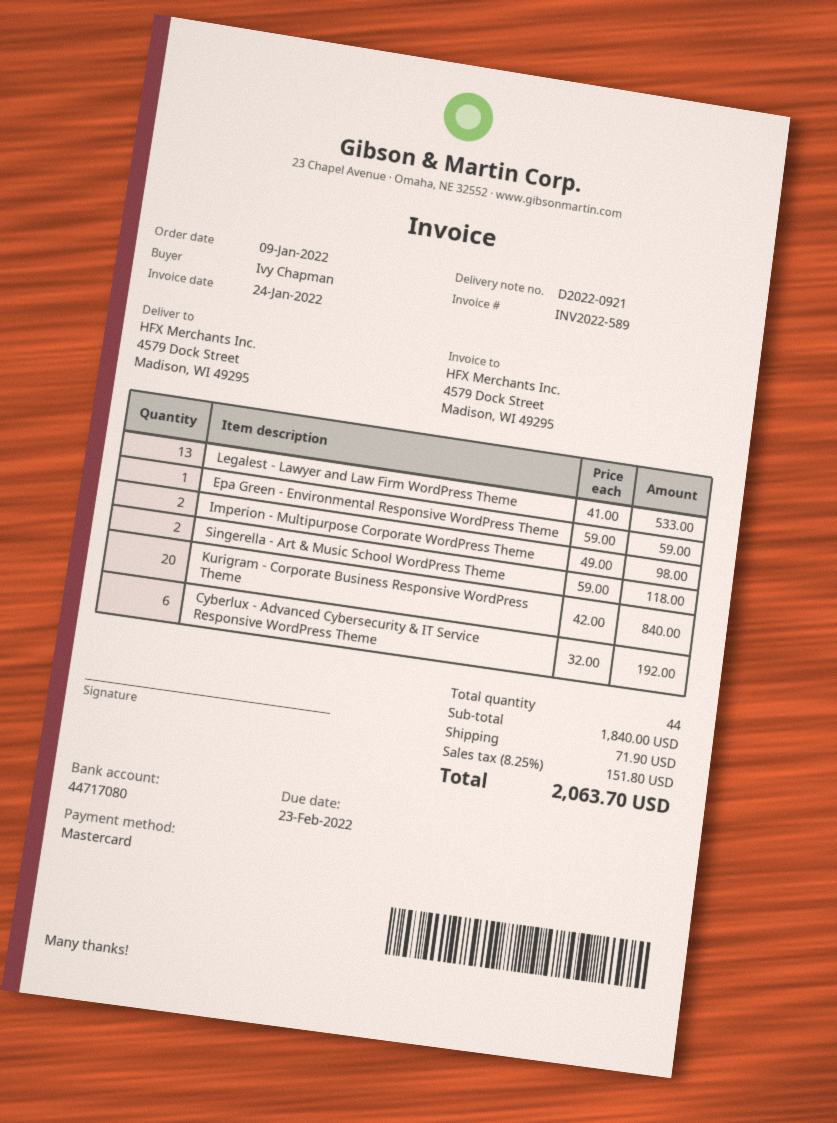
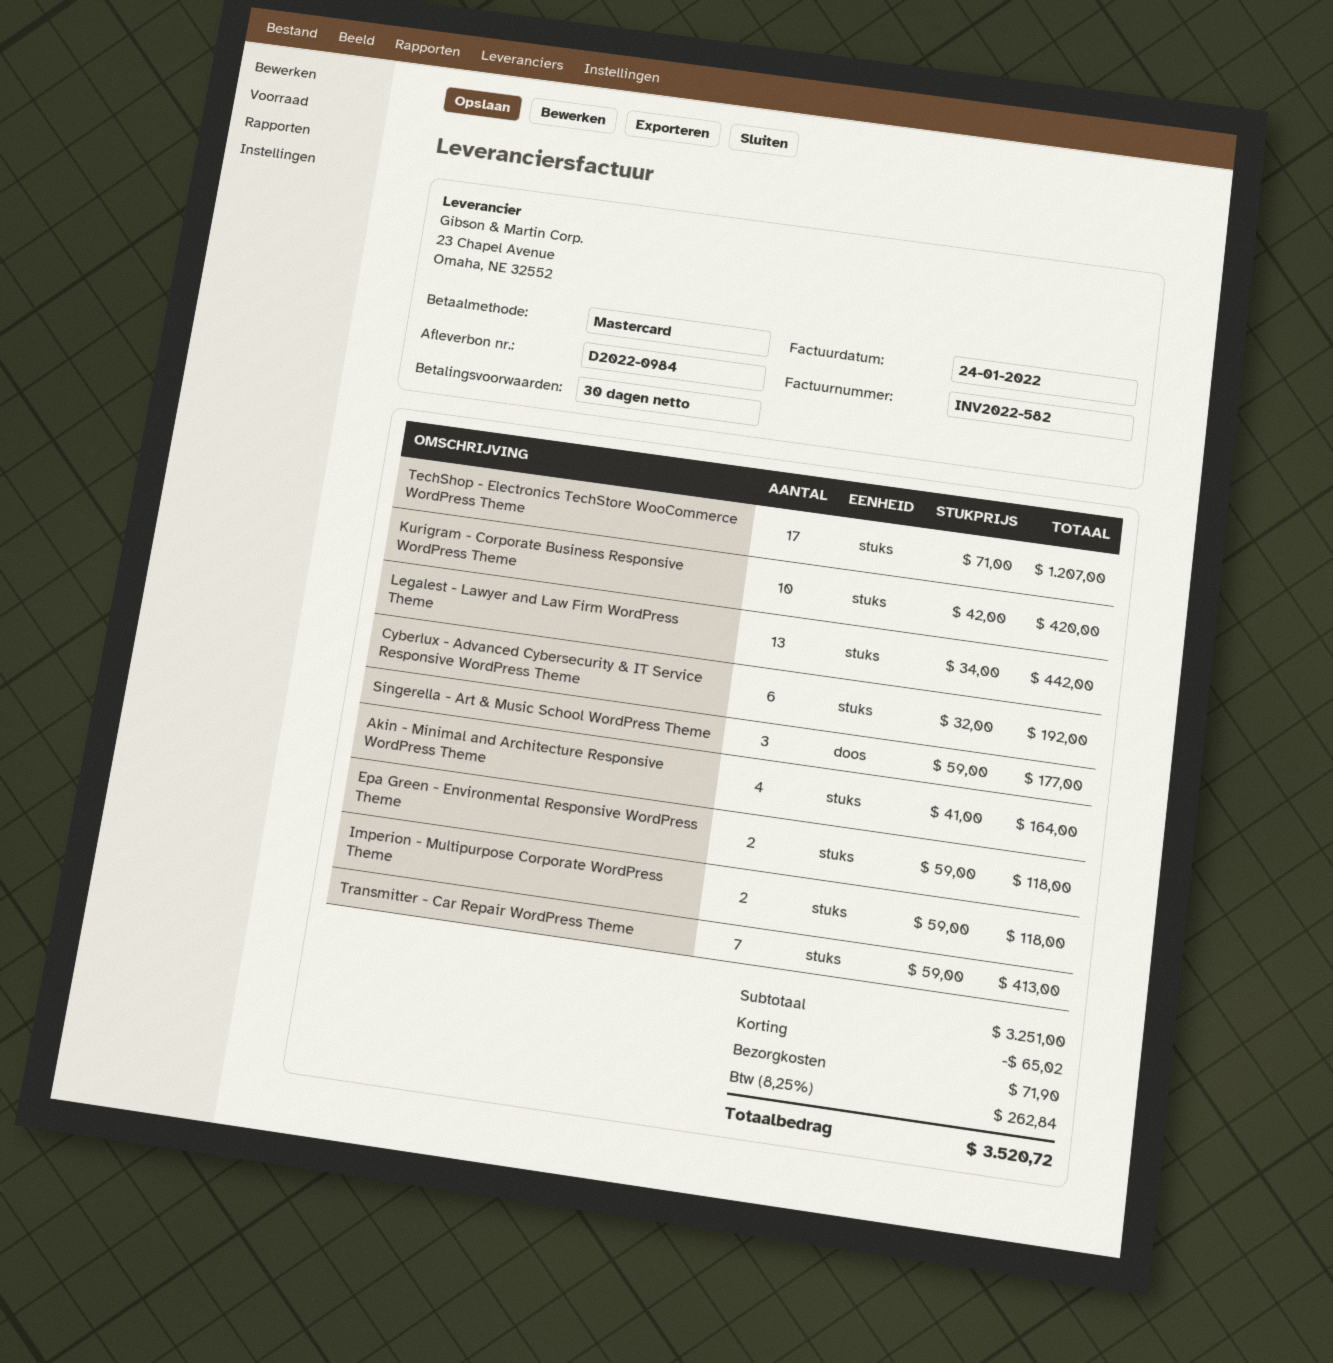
delivery note number: D2022-0921 -> D2022-0984
invoice number: INV2022-589 -> INV2022-582
Legalest - Lawyer and Law Firm WordPress Theme: 13 x 41.00 = 533.00 -> 13 x 34.00 = 442.00
Epa Green - Environmental Responsive WordPress Theme: 1 x 59.00 = 59.00 -> 2 x 59.00 = 118.00
Imperion - Multipurpose Corporate WordPress Theme: 2 x 49.00 = 98.00 -> 2 x 59.00 = 118.00
Singerella - Art & Music School WordPress Theme: 2 x 59.00 = 118.00 -> 3 x 59.00 = 177.00
Kurigram - Corporate Business Responsive WordPress Theme: 20 x 42.00 = 840.00 -> 10 x 42.00 = 420.00
TechShop - Electronics TechStore WooCommerce WordPress Theme: none -> 17 x 71.00 = 1207.00
Akin - Minimal and Architecture Responsive WordPress Theme: none -> 4 x 41.00 = 164.00
Transmitter - Car Repair WordPress Theme: none -> 7 x 59.00 = 413.00
subtotal: 1840.00 -> 3251.00
discount: none -> 65.02
tax: 8.25% = 151.80 -> 8.25% = 262.84
total: 2063.70 -> 3520.72

